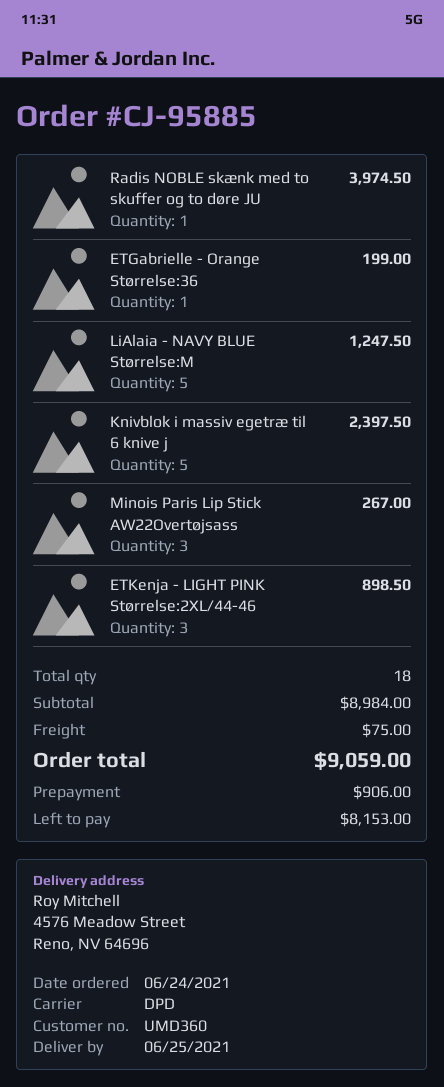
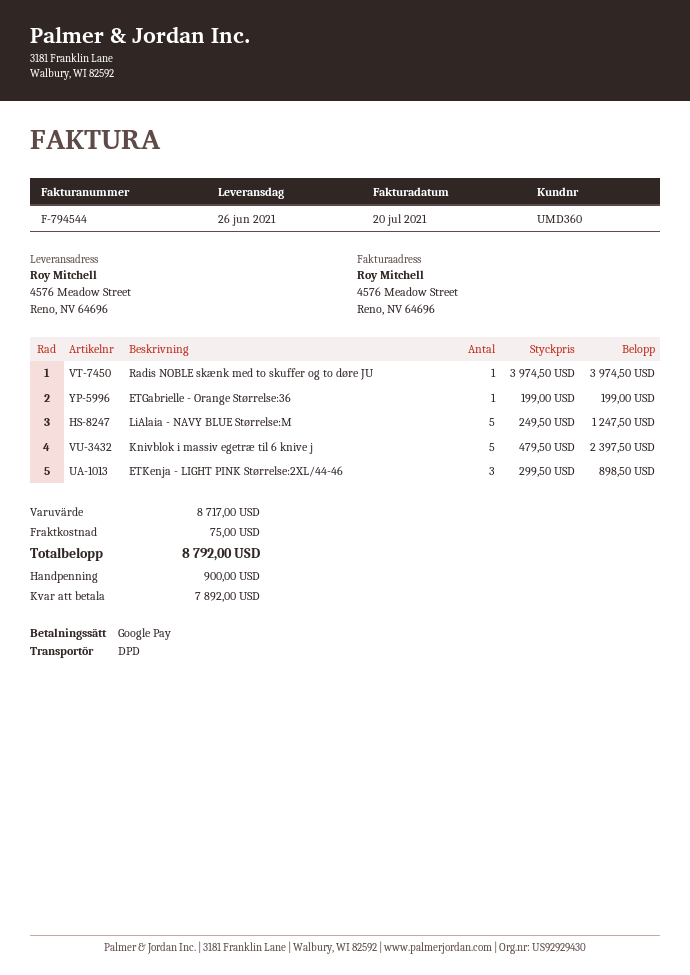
delivery date: 2021-06-25 -> 2021-06-26
Minois Paris Lip Stick AW22Overtøjsass: 3 for 267.00 -> none
subtotal: 8984.00 -> 8717.00
total: 9059.00 -> 8792.00
deposit: 906.00 -> 900.00
balance: 8153.00 -> 7892.00

